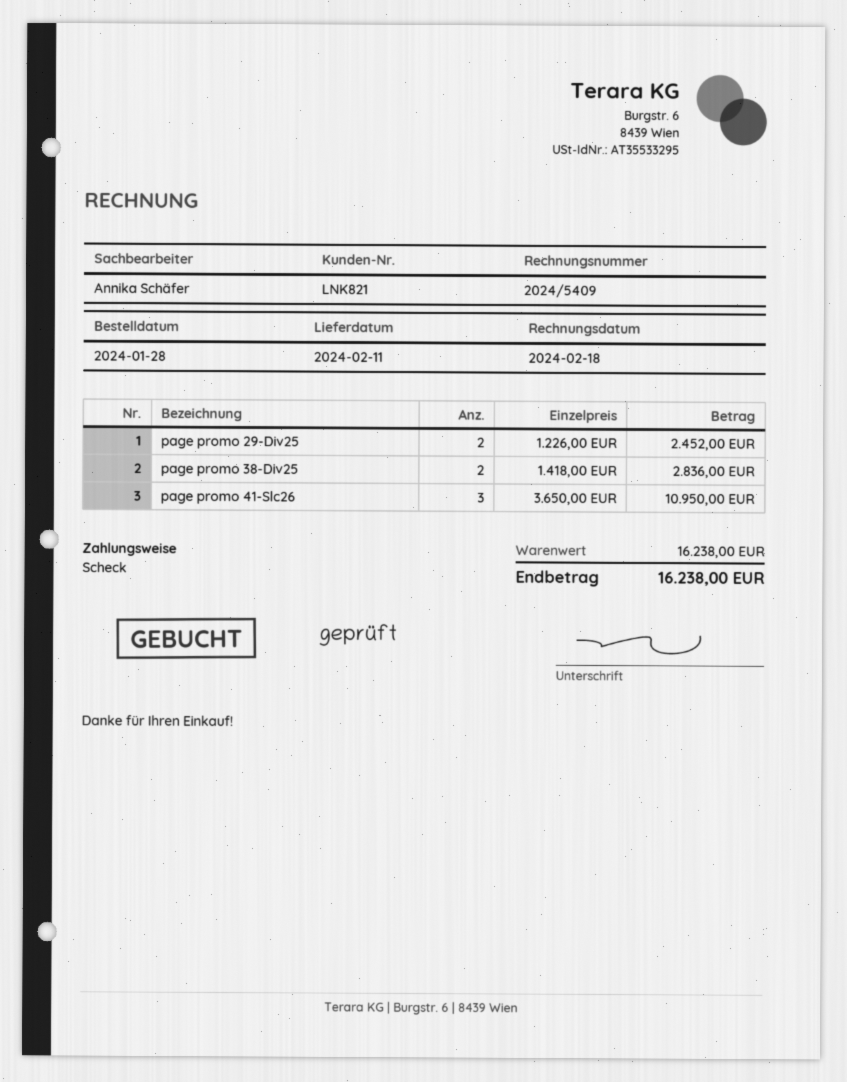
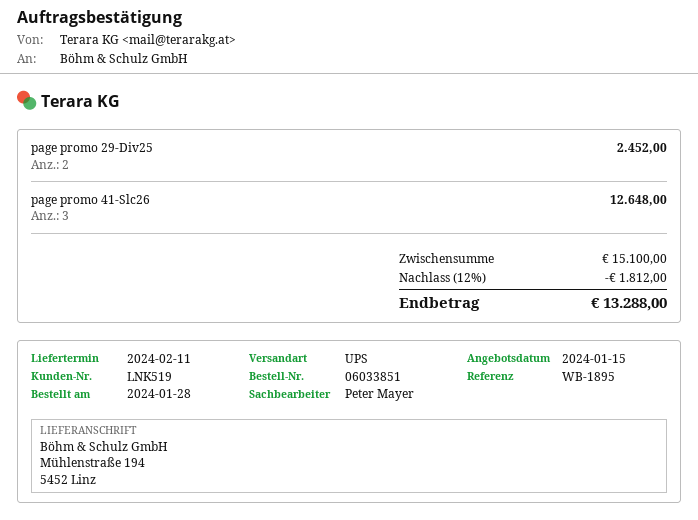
customer number: LNK821 -> LNK519
sales rep: Annika Schäfer -> Peter Mayer
page promo 38-Div25: 2 for 2836.00 -> none
page promo 41-Slc26: 3 for 10950.00 -> 3 for 12648.00
subtotal: 16238.00 -> 15100.00
discount: none -> 12% = 1812.00
total: 16238.00 -> 13288.00

